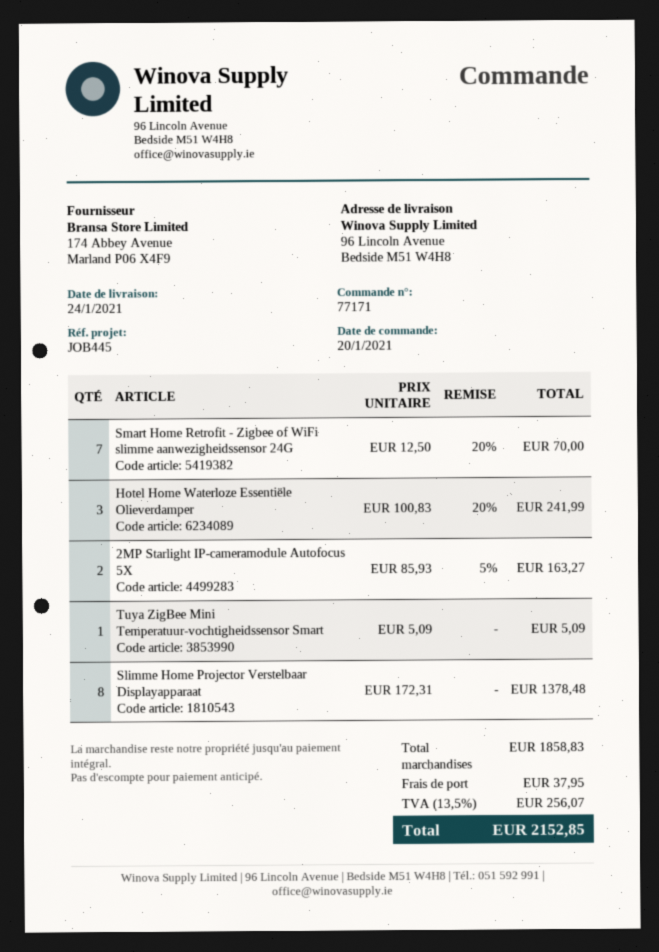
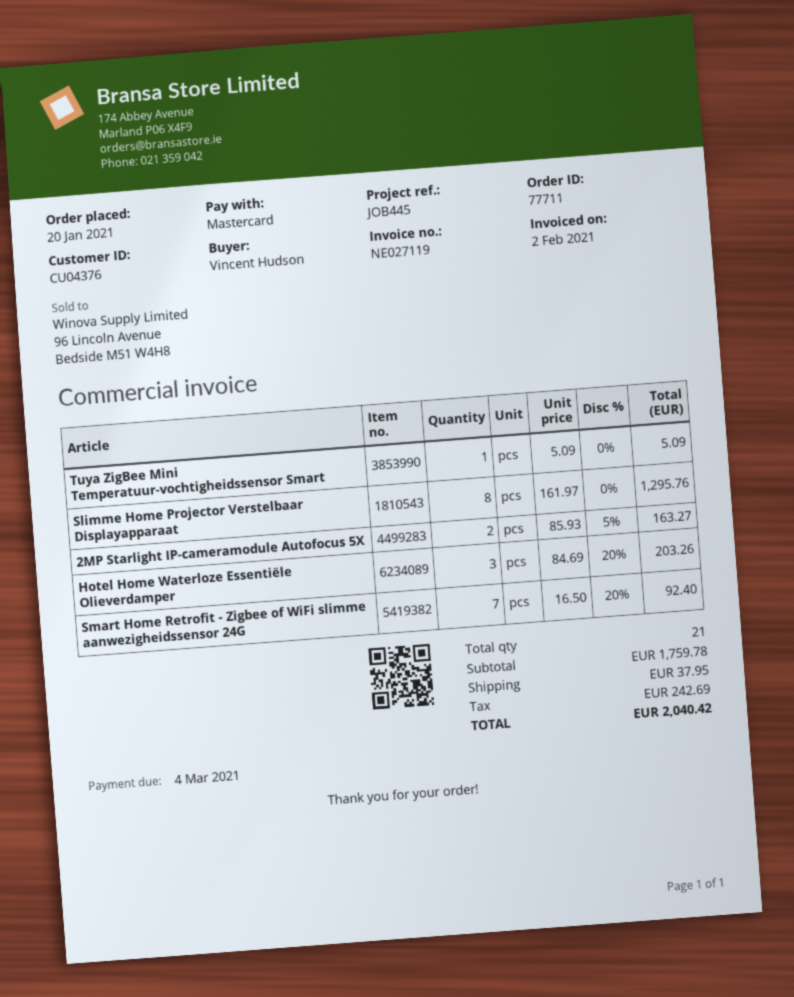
order number: 77171 -> 77711
Smart Home Retrofit - Zigbee of WiFi slimme aanwezigheidssensor 24G: 7 x 12.50 - 20% = 70.00 -> 7 x 16.50 - 20% = 92.40
Hotel Home Waterloze Essentiële Olieverdamper: 3 x 100.83 - 20% = 241.99 -> 3 x 84.69 - 20% = 203.26
Slimme Home Projector Verstelbaar Displayapparaat: 8 x 172.31 = 1378.48 -> 8 x 161.97 = 1295.76
subtotal: 1858.83 -> 1759.78
tax: 256.07 -> 242.69
total: 2152.85 -> 2040.42

